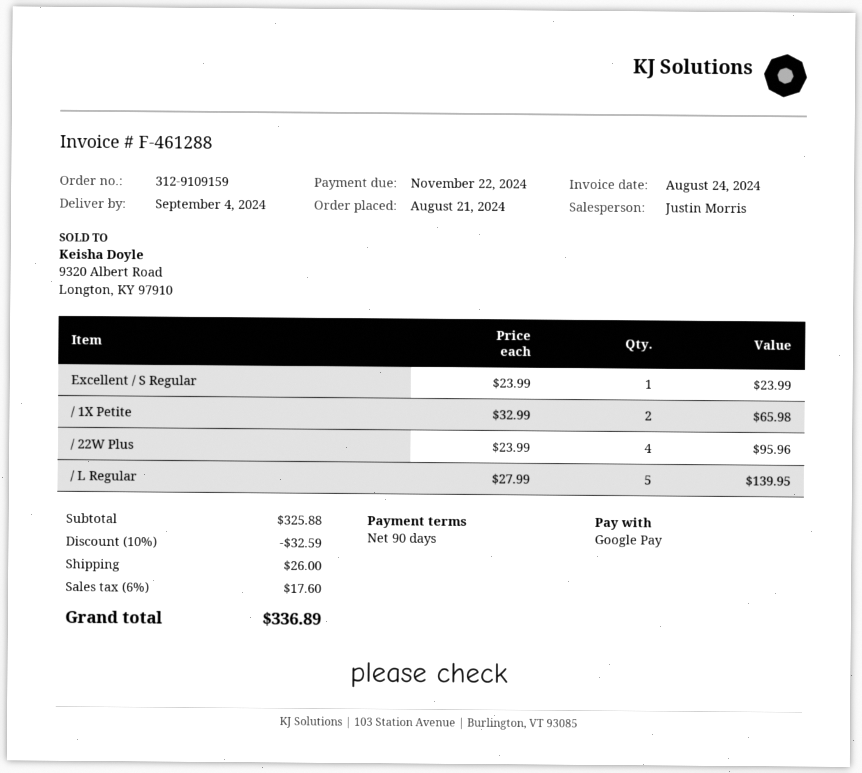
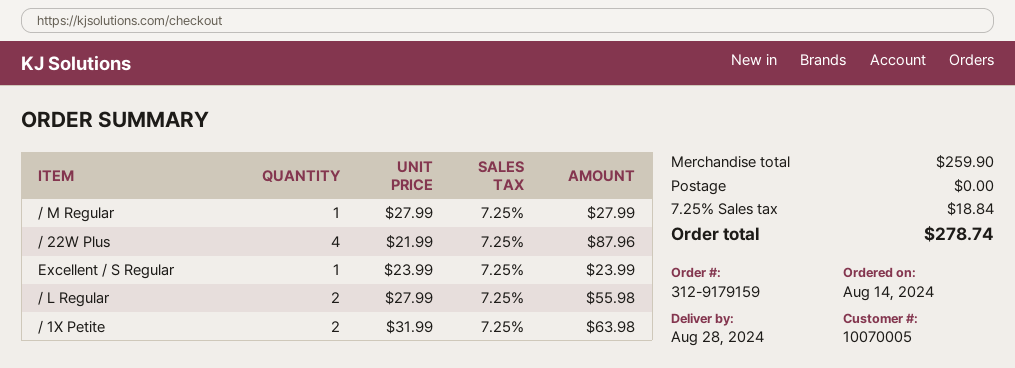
order number: 312-9109159 -> 312-9179159
order date: 2024-08-21 -> 2024-08-14
delivery date: 2024-09-04 -> 2024-08-28
/ 1X Petite: 2 x 32.99 = 65.98 -> 2 x 31.99 = 63.98
/ 22W Plus: 4 x 23.99 = 95.96 -> 4 x 21.99 = 87.96
/ L Regular: 5 x 27.99 = 139.95 -> 2 x 27.99 = 55.98
/ M Regular: none -> 1 x 27.99 = 27.99
subtotal: 325.88 -> 259.90
discount: 10% = 32.59 -> none
shipping: 26.00 -> 0.00
tax: 6% = 17.60 -> 7.25% = 18.84
total: 336.89 -> 278.74

